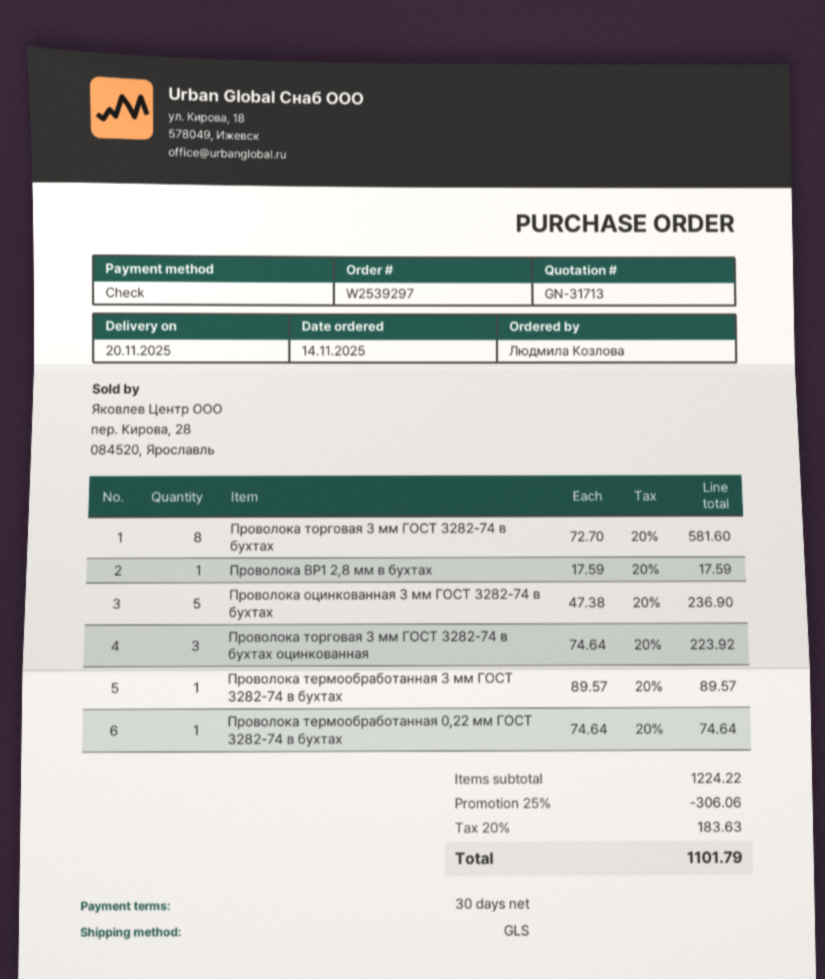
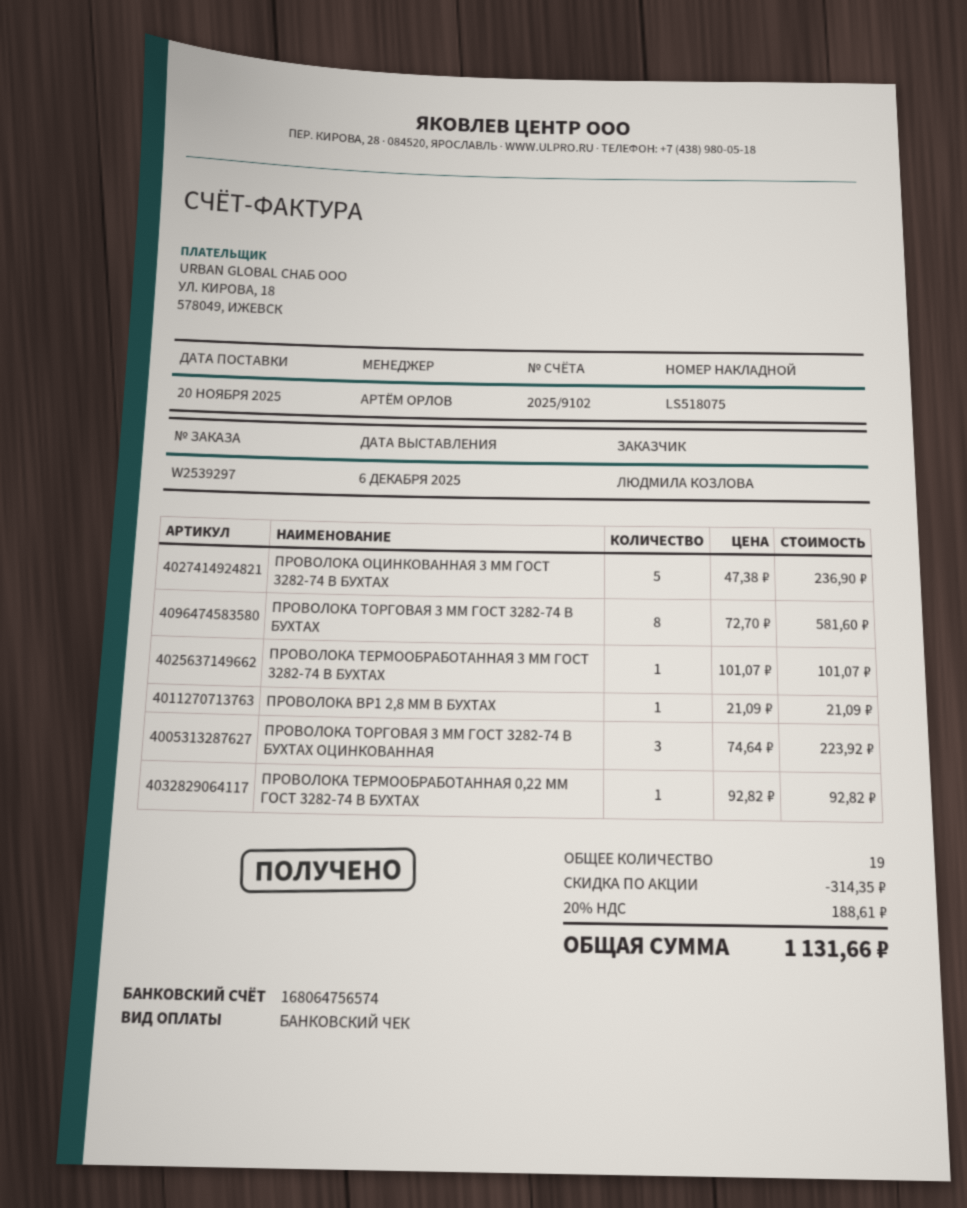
Проволока ВР1 2,8 мм в бухтах: 1 x 17.59 = 17.59 -> 1 x 21.09 = 21.09
Проволока термообработанная 3 мм ГОСТ 3282-74 в бухтах: 1 x 89.57 = 89.57 -> 1 x 101.07 = 101.07
Проволока термообработанная 0,22 мм ГОСТ 3282-74 в бухтах: 1 x 74.64 = 74.64 -> 1 x 92.82 = 92.82
discount: 306.06 -> 314.35
tax: 20% = 183.63 -> 20% = 188.61
total: 1101.79 -> 1131.66

